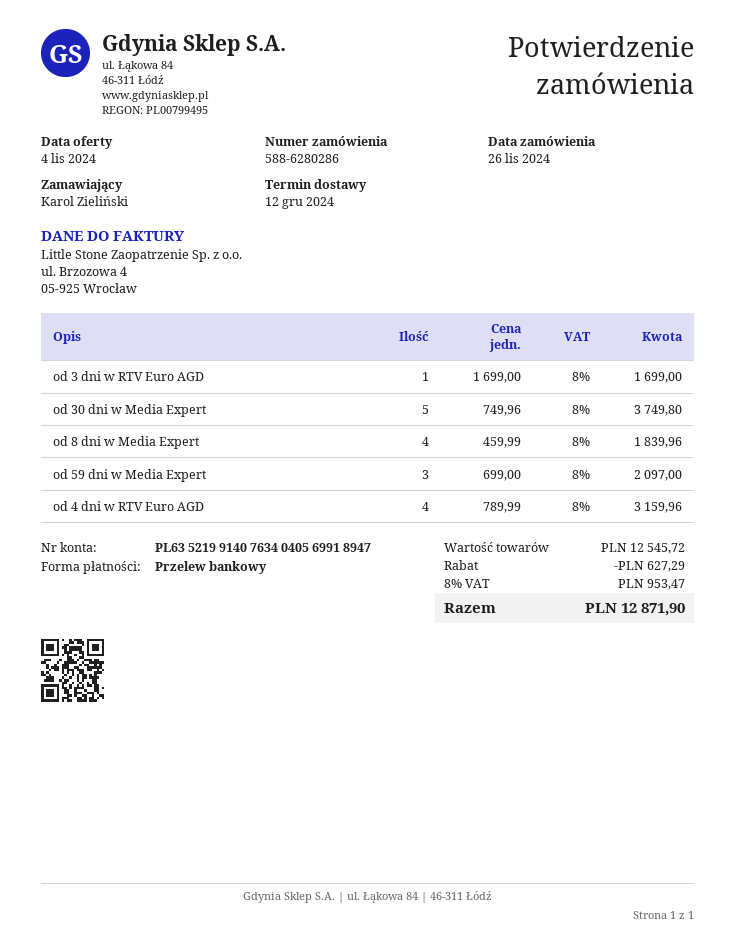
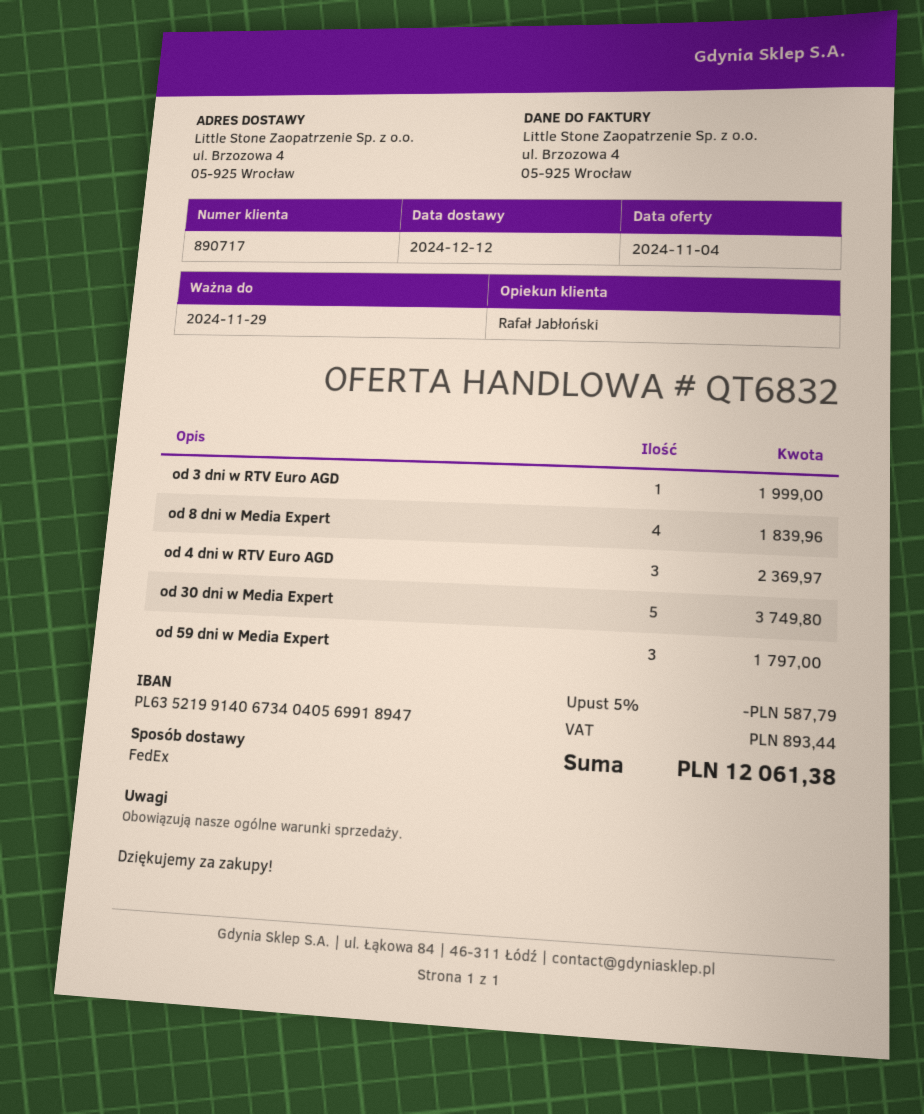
bank account: PL63521991407634040569918947 -> PL63521991406734040569918947
od 3 dni w RTV Euro AGD: 1 for 1699.00 -> 1 for 1999.00
od 59 dni w Media Expert: 3 for 2097.00 -> 3 for 1797.00
od 4 dni w RTV Euro AGD: 4 for 3159.96 -> 3 for 2369.97
discount: 627.29 -> 587.79
tax: 953.47 -> 893.44
total: 12871.90 -> 12061.38

